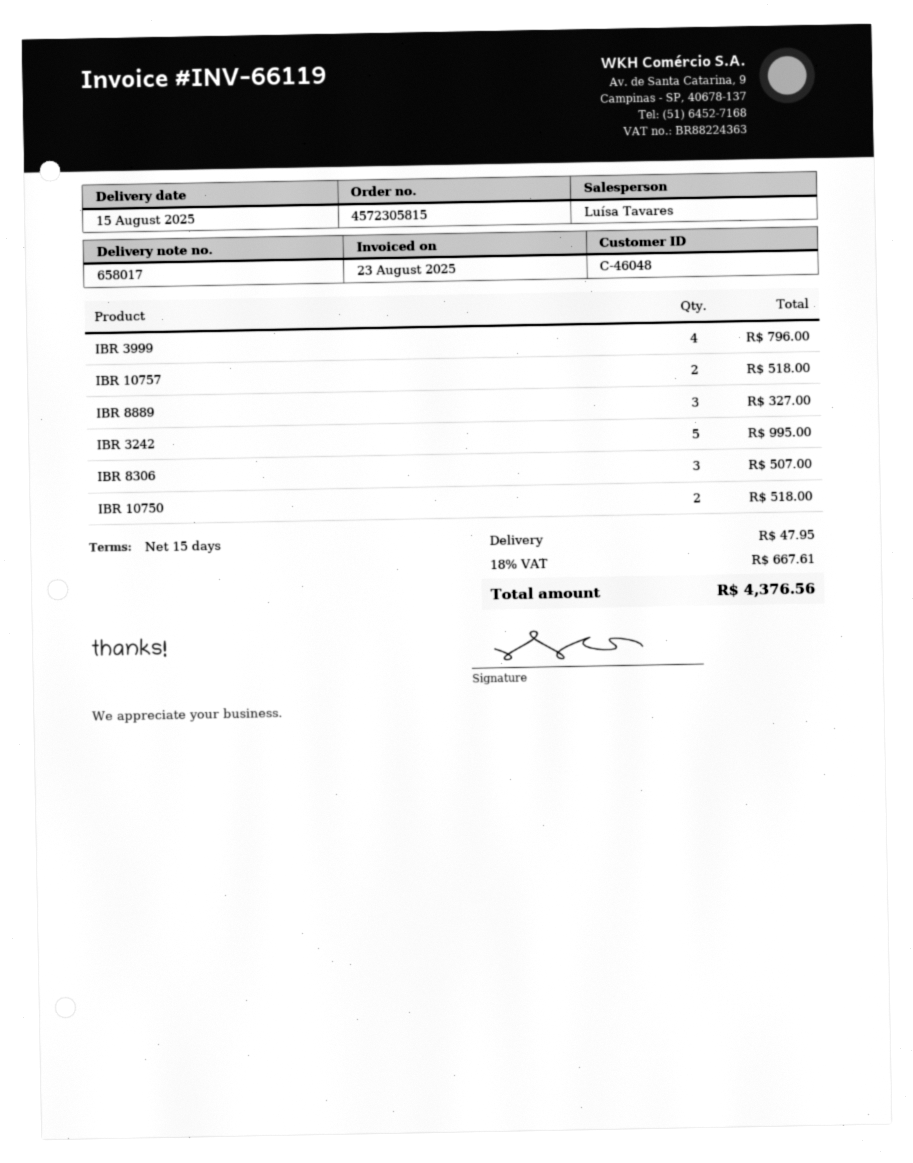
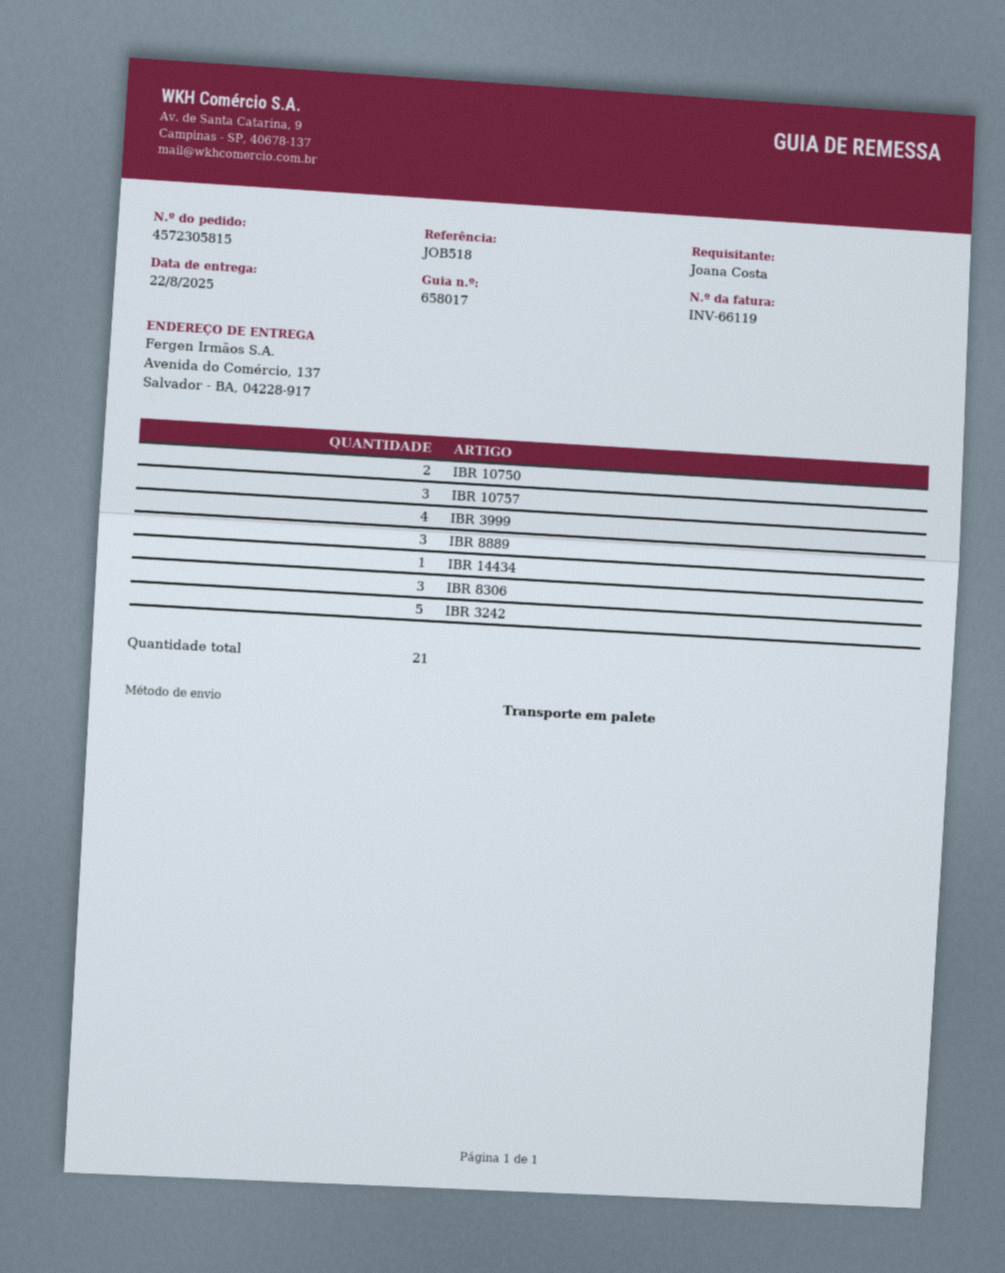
delivery date: 2025-08-15 -> 2025-08-22
IBR 10757: 2 -> 3
IBR 14434: none -> 1

